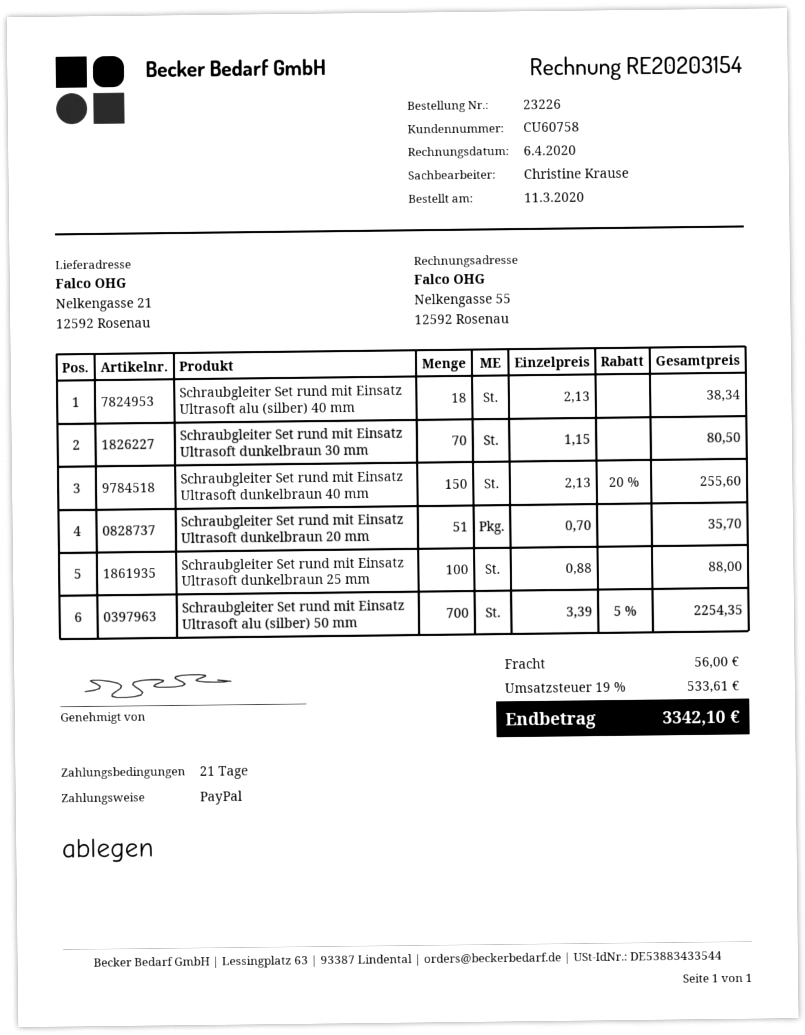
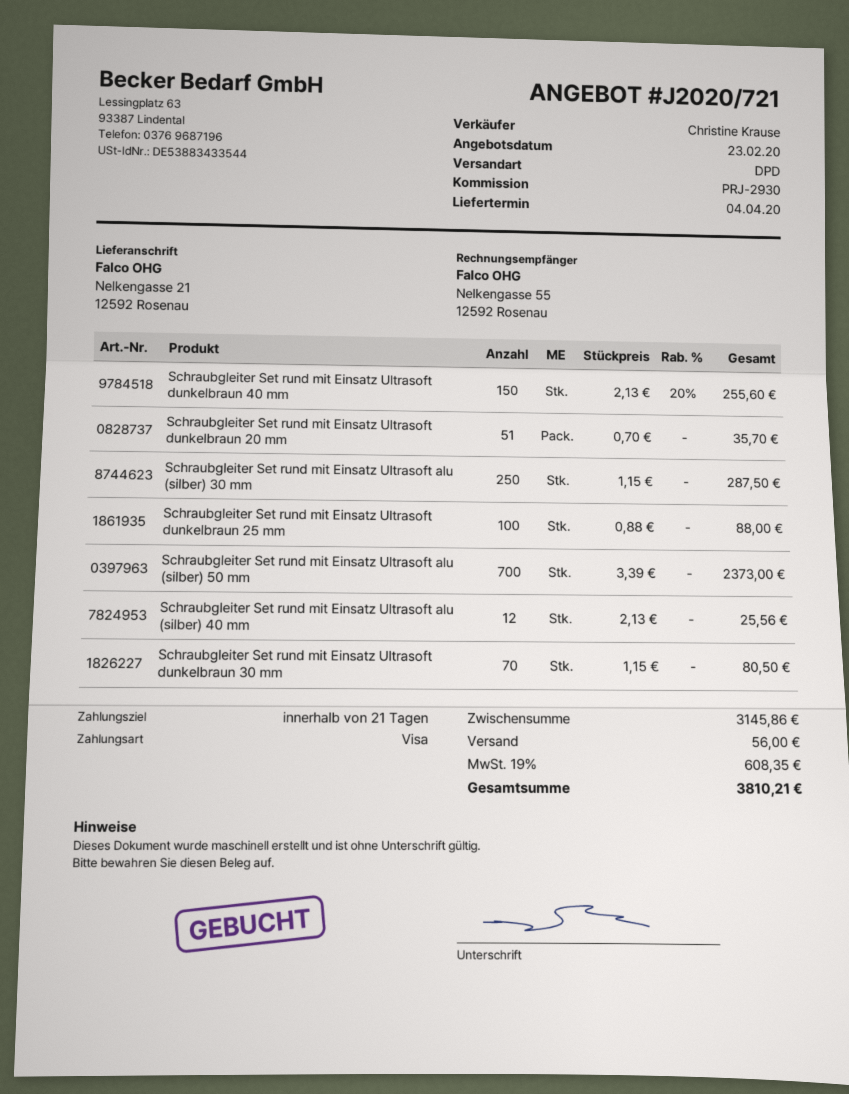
payment method: PayPal -> Visa
Schraubgleiter Set rund mit Einsatz Ultrasoft alu (silber) 40 mm: 18 x 2.13 = 38.34 -> 12 x 2.13 = 25.56
Schraubgleiter Set rund mit Einsatz Ultrasoft alu (silber) 50 mm: 700 x 3.39 - 5% = 2254.35 -> 700 x 3.39 = 2373.00
Schraubgleiter Set rund mit Einsatz Ultrasoft alu (silber) 30 mm: none -> 250 x 1.15 = 287.50
tax: 19% = 533.61 -> 19% = 608.35
total: 3342.10 -> 3810.21

